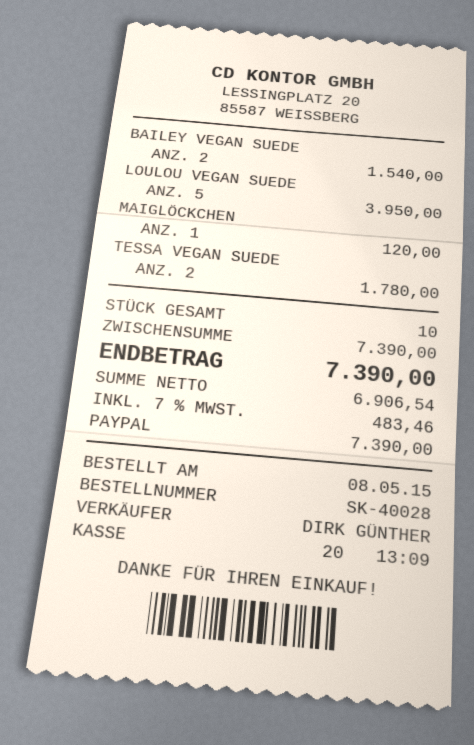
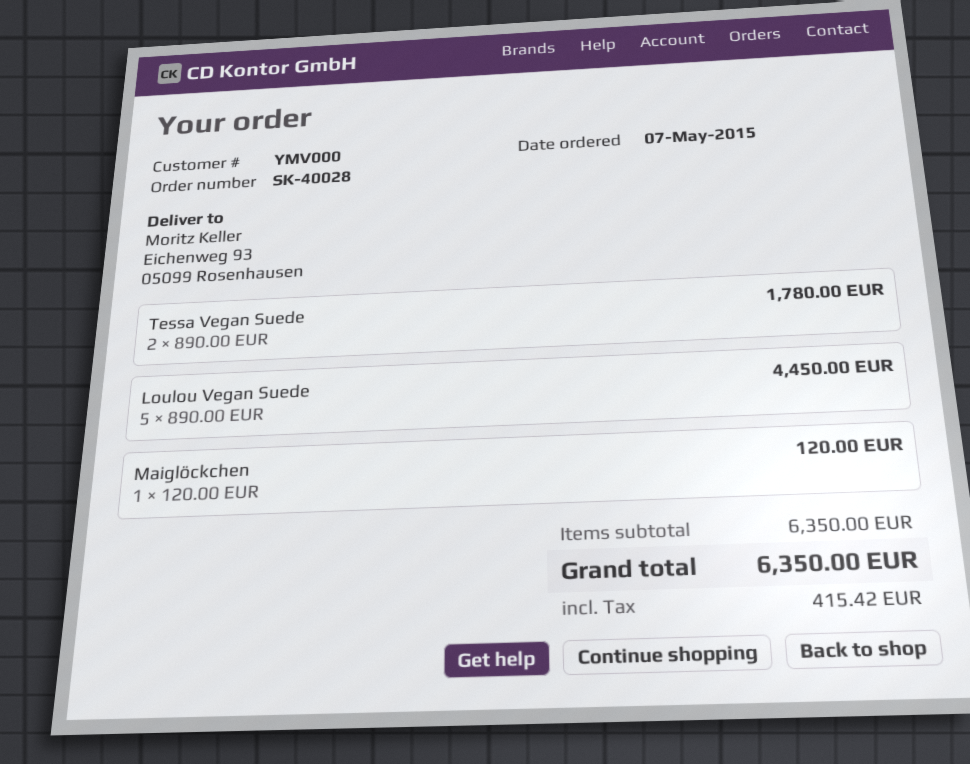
order date: 2015-05-08 -> 2015-05-07
BAILEY VEGAN SUEDE: 2 for 1540.00 -> none
LOULOU VEGAN SUEDE: 5 for 3950.00 -> 5 for 4450.00
subtotal: 7390.00 -> 6350.00
tax: 483.46 -> 415.42
total: 7390.00 -> 6350.00

